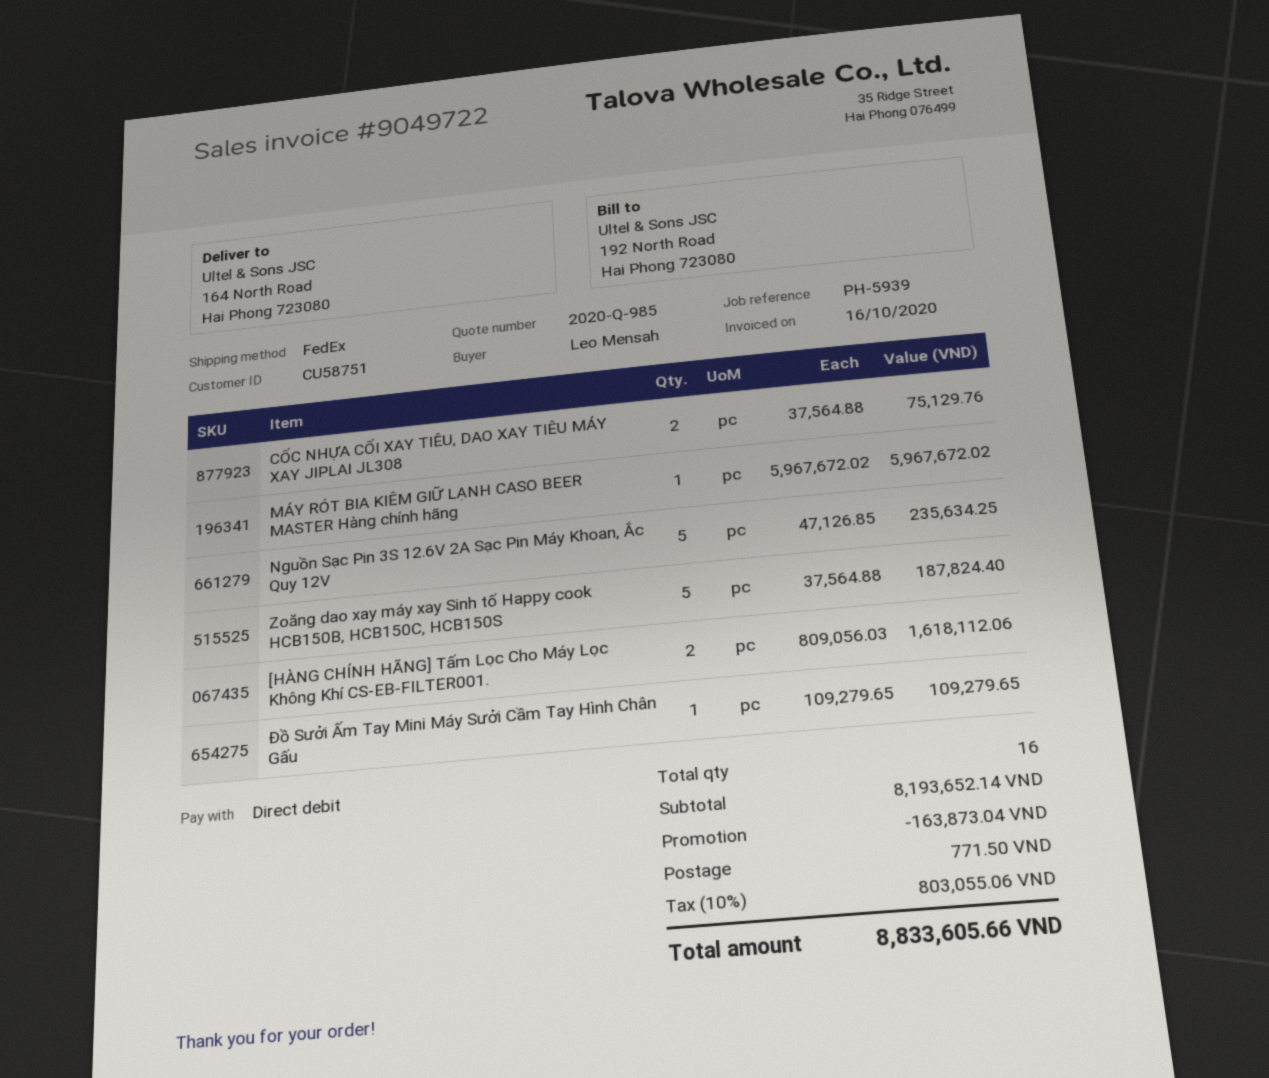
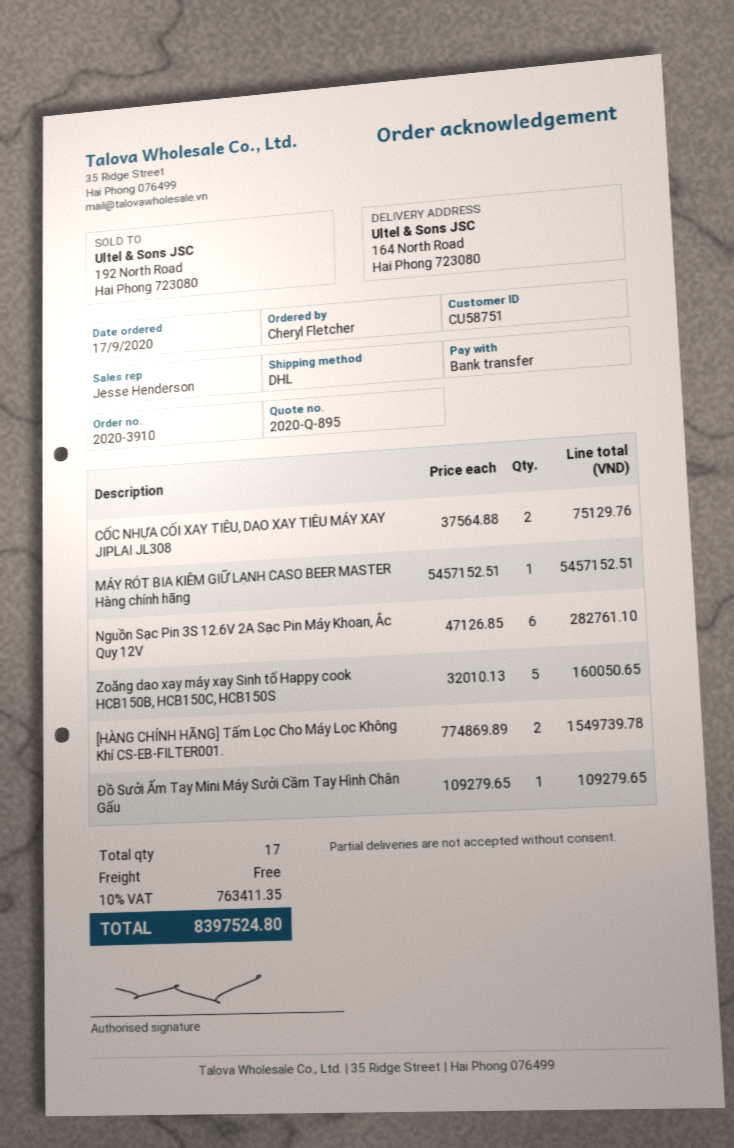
quote number: 2020-Q-985 -> 2020-Q-895
ordered by: Leo Mensah -> Cheryl Fletcher
payment method: direct debit -> bank transfer
shipping method: FedEx -> DHL
MÁY RÓT BIA KIÊM GIỮ LẠNH CASO BEER MASTER Hàng chính hãng: 1 x 5967672.02 = 5967672.02 -> 1 x 5457152.51 = 5457152.51
Nguồn Sạc Pin 3S 12.6V 2A Sạc Pin Máy Khoan, Ắc Quy 12V: 5 x 47126.85 = 235634.25 -> 6 x 47126.85 = 282761.10
Zoăng dao xay máy xay Sinh tố Happy cook HCB150B, HCB150C, HCB150S: 5 x 37564.88 = 187824.40 -> 5 x 32010.13 = 160050.65
[HÀNG CHÍNH HÃNG] Tấm Lọc Cho Máy Lọc Không Khí CS-EB-FILTER001.: 2 x 809056.03 = 1618112.06 -> 2 x 774869.89 = 1549739.78
total quantity: 16 -> 17
discount: 163873.04 -> none
shipping: 771.50 -> 0.00
tax: 10% = 803055.06 -> 10% = 763411.35
total: 8833605.66 -> 8397524.80

